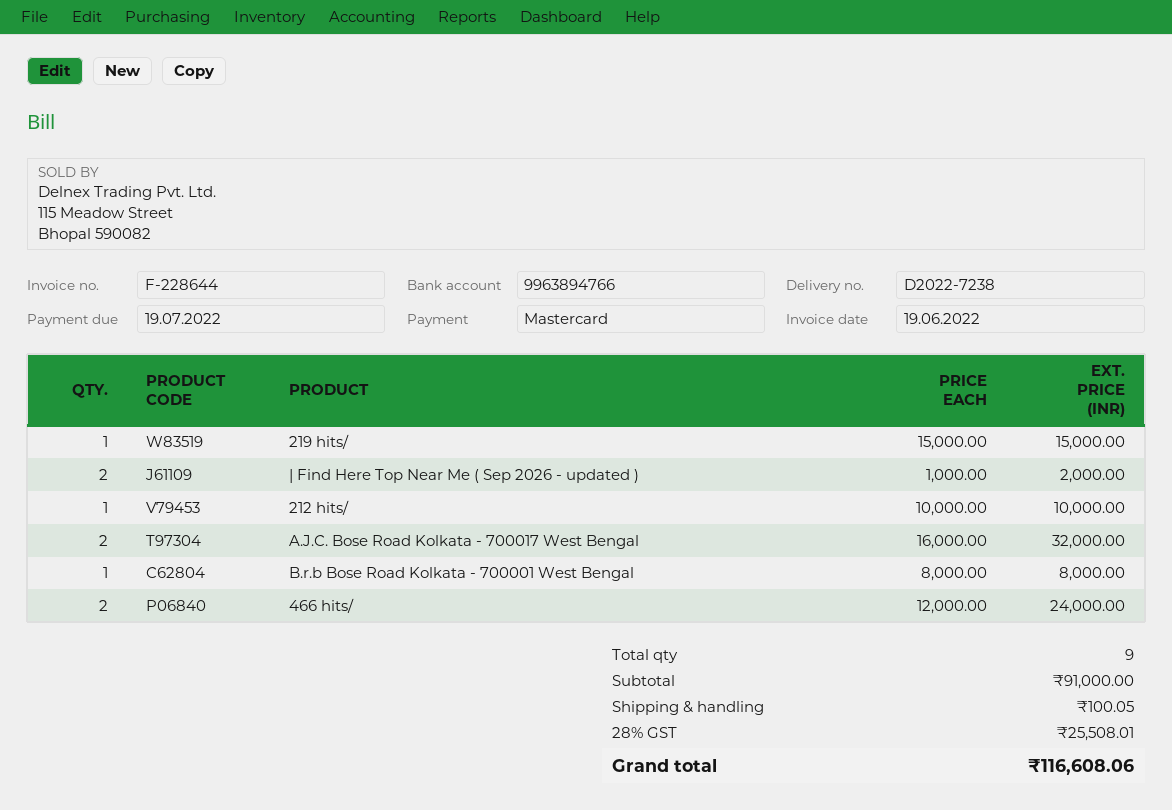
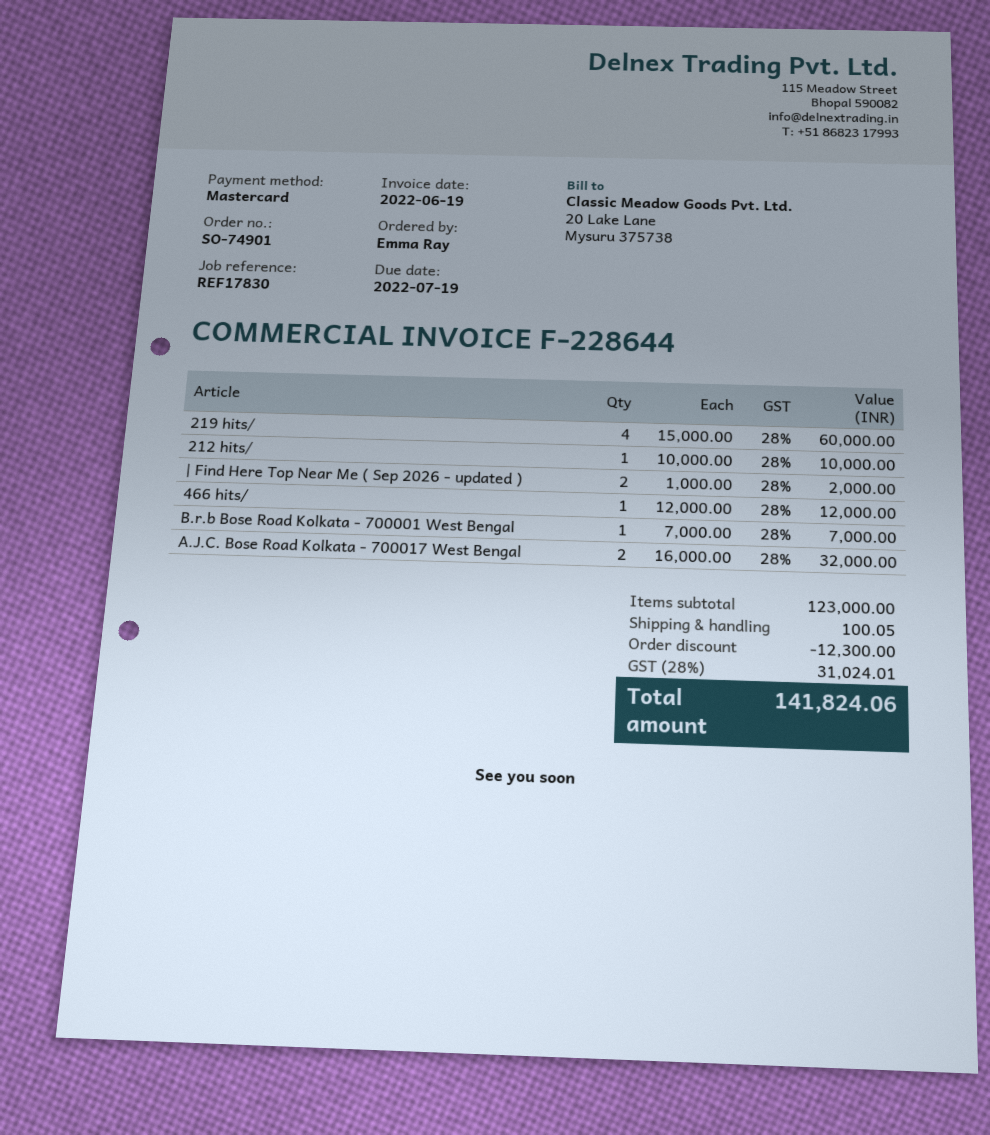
219 hits/: 1 x 15000.00 = 15000.00 -> 4 x 15000.00 = 60000.00
B.r.b Bose Road Kolkata - 700001 West Bengal: 1 x 8000.00 = 8000.00 -> 1 x 7000.00 = 7000.00
466 hits/: 2 x 12000.00 = 24000.00 -> 1 x 12000.00 = 12000.00
subtotal: 91000.00 -> 123000.00
discount: none -> 12300.00
tax: 28% = 25508.01 -> 28% = 31024.01
total: 116608.06 -> 141824.06

